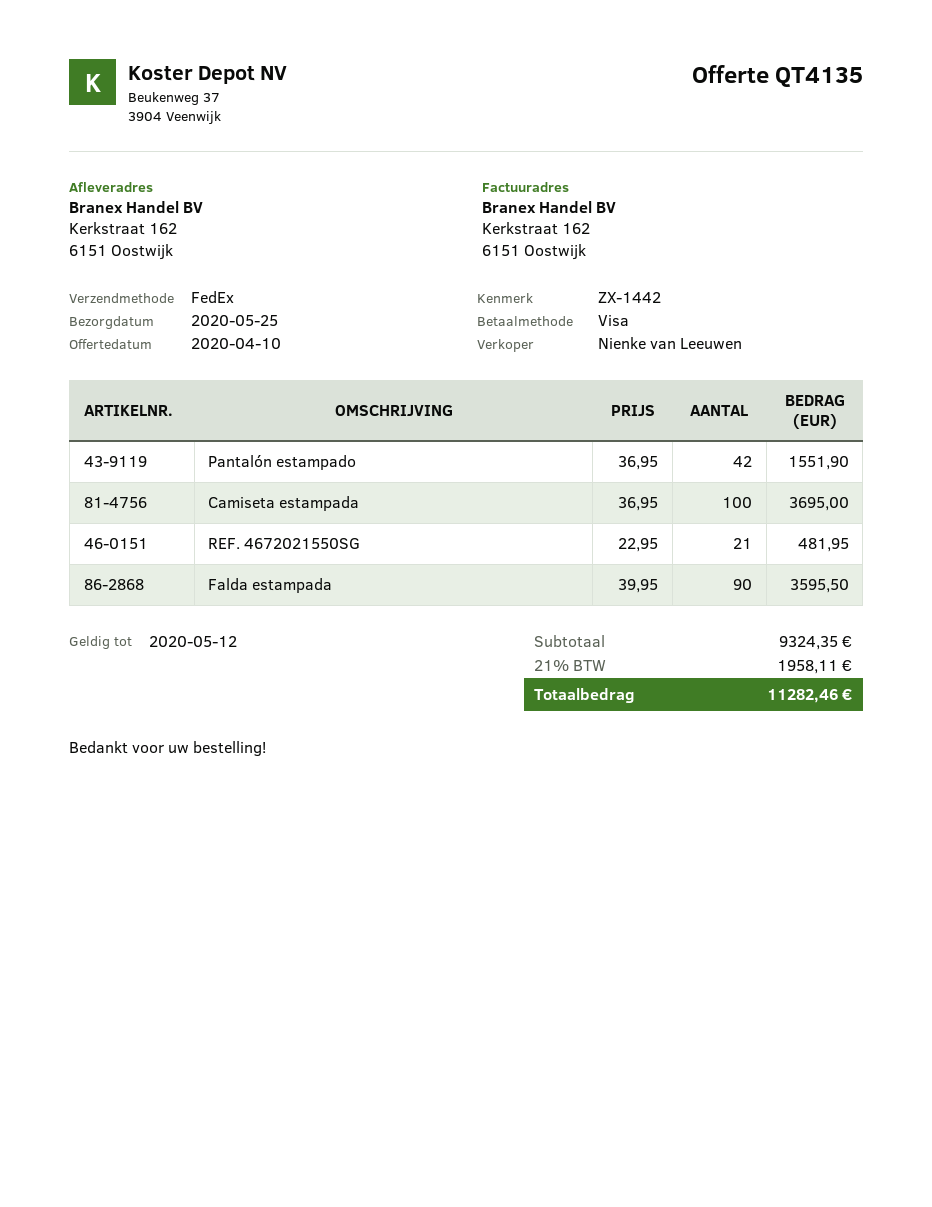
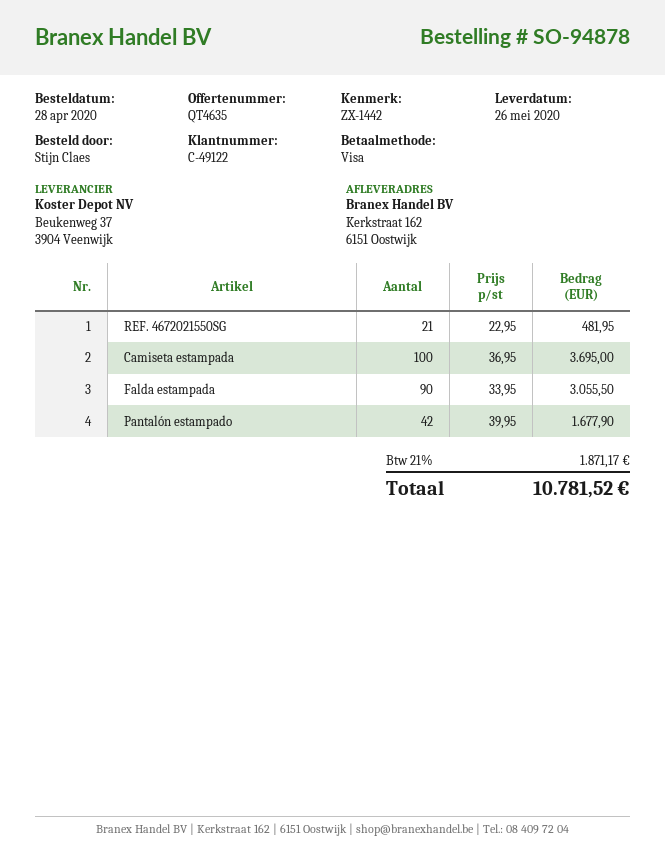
quote number: QT4135 -> QT4635
delivery date: 2020-05-25 -> 2020-05-26
Pantalón estampado: 42 x 36.95 = 1551.90 -> 42 x 39.95 = 1677.90
Falda estampada: 90 x 39.95 = 3595.50 -> 90 x 33.95 = 3055.50
tax: 21% = 1958.11 -> 21% = 1871.17
total: 11282.46 -> 10781.52

